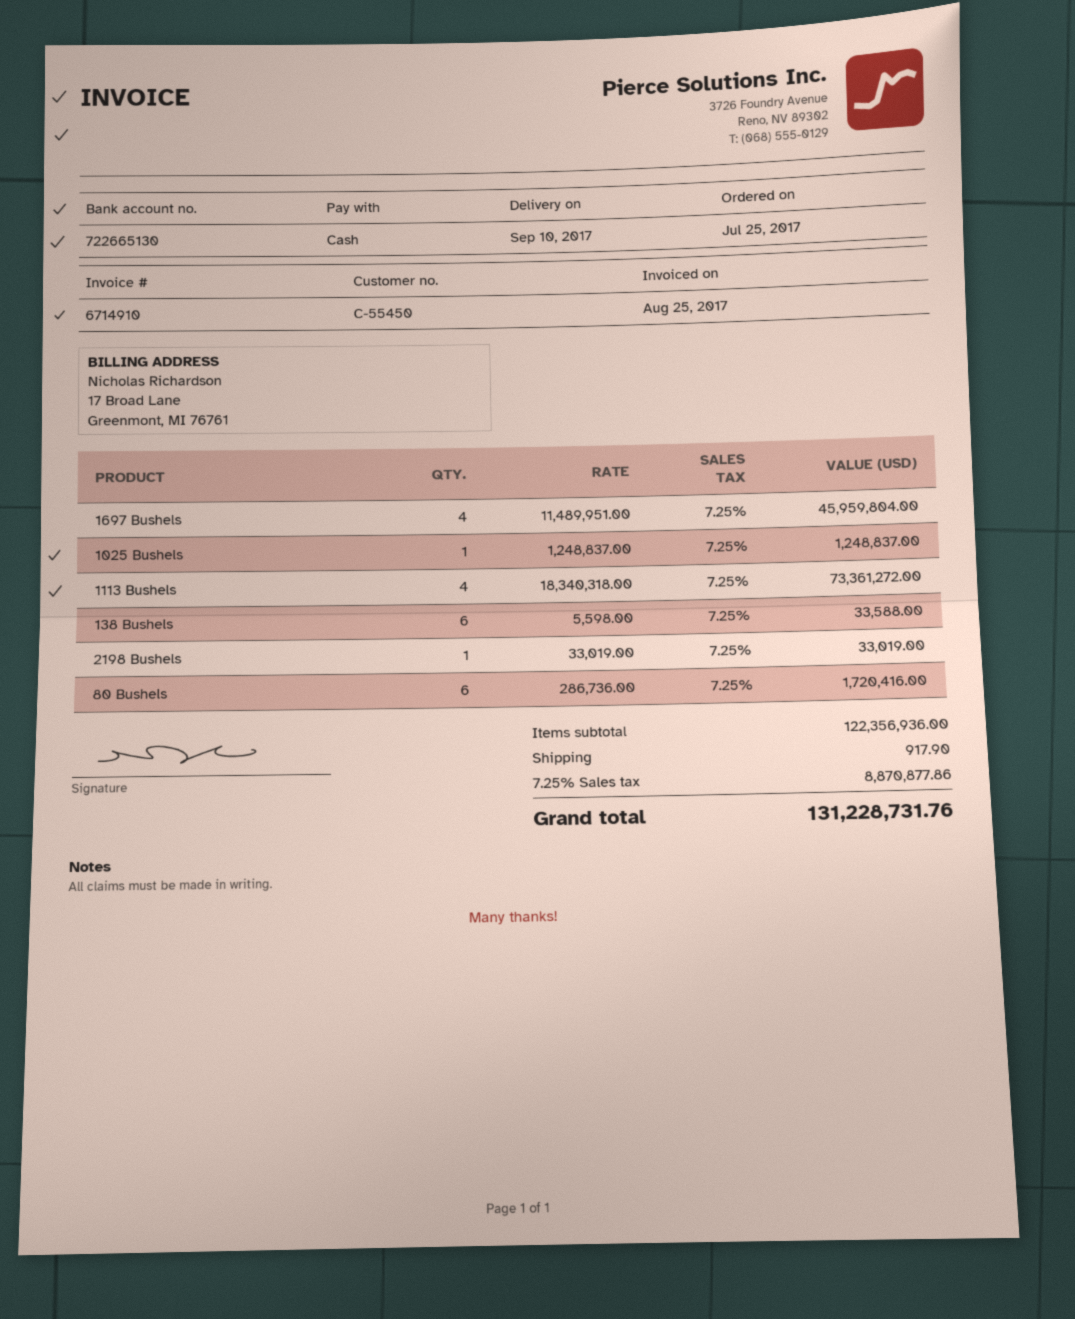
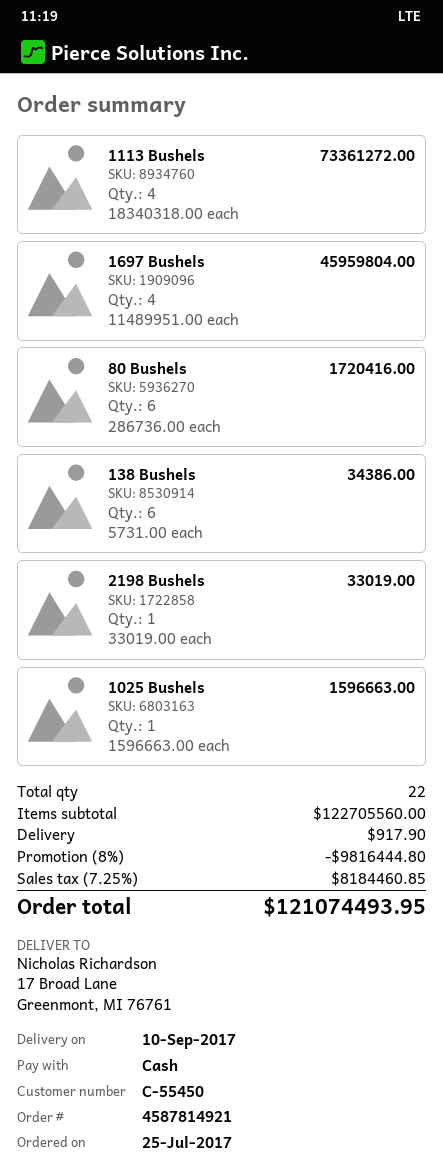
1025 Bushels: 1 x 1248837.00 = 1248837.00 -> 1 x 1596663.00 = 1596663.00
138 Bushels: 6 x 5598.00 = 33588.00 -> 6 x 5731.00 = 34386.00
subtotal: 122356936.00 -> 122705560.00
discount: none -> 8% = 9816444.80
tax: 7.25% = 8870877.86 -> 7.25% = 8184460.85
total: 131228731.76 -> 121074493.95

